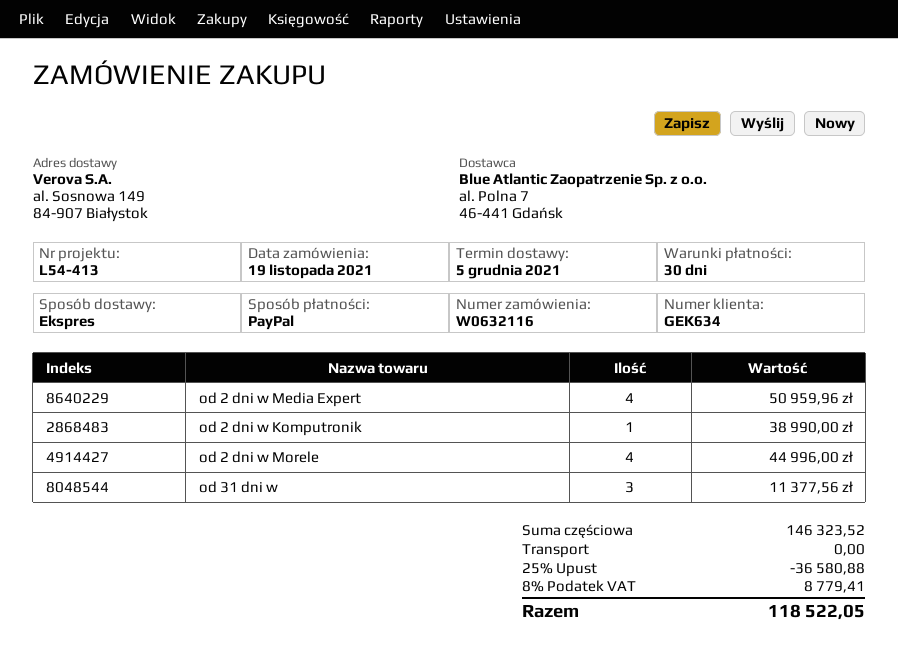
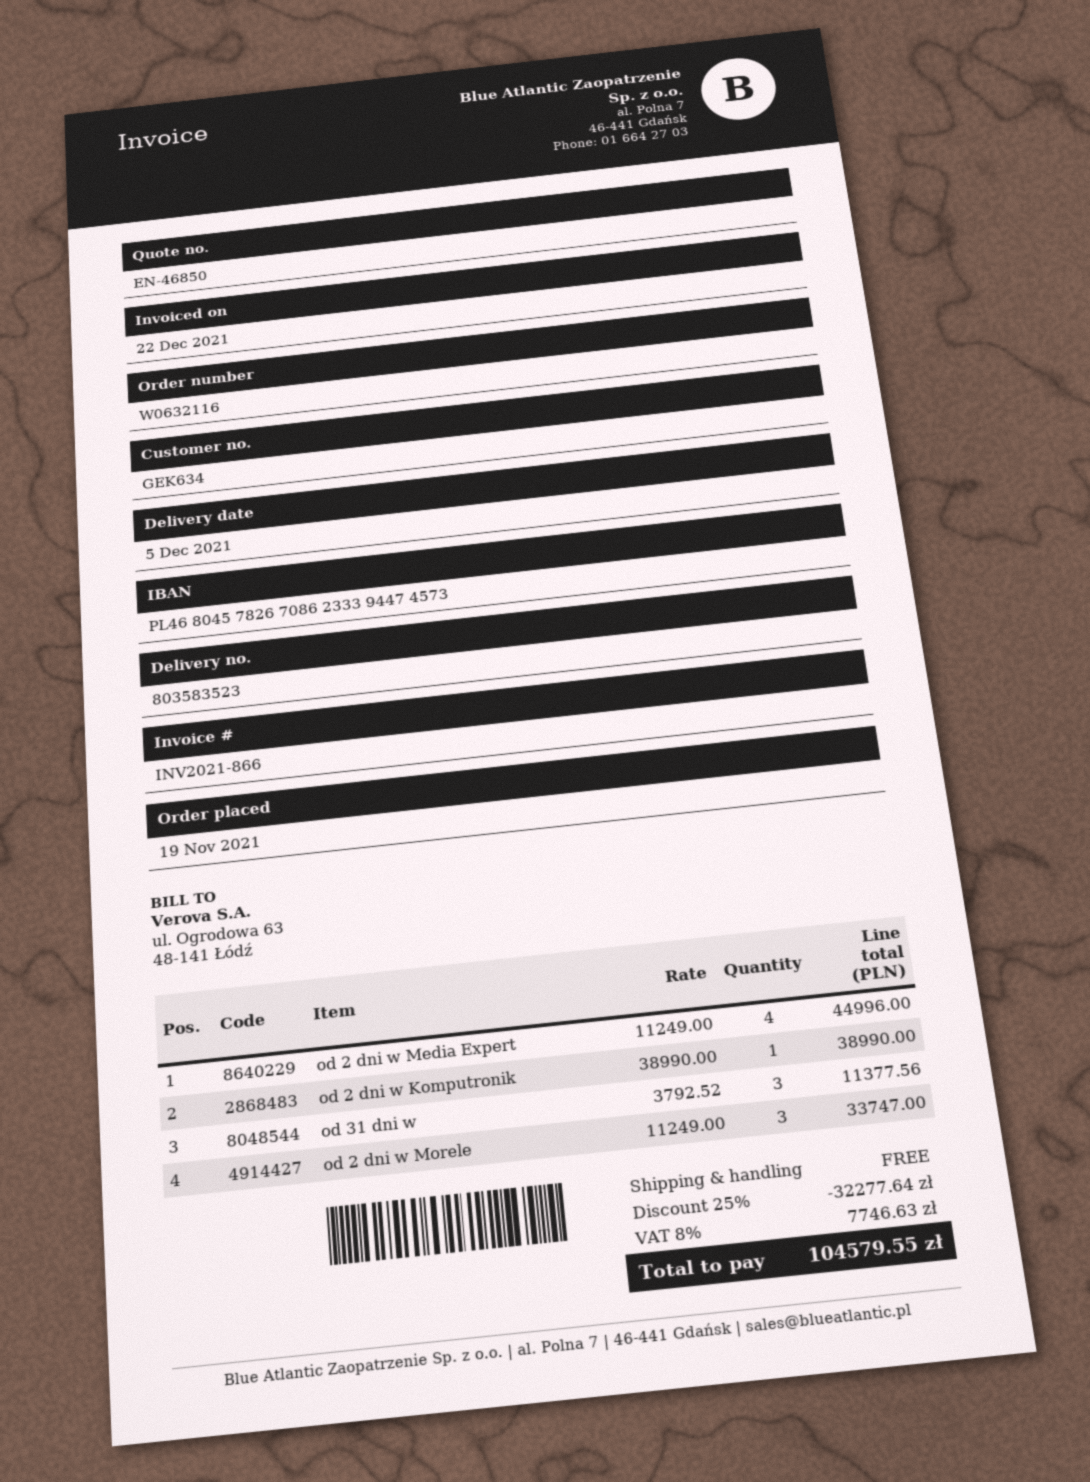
od 2 dni w Media Expert: 4 for 50959.96 -> 4 for 44996.00
od 2 dni w Morele: 4 for 44996.00 -> 3 for 33747.00
discount: 25% = 36580.88 -> 25% = 32277.64
tax: 8% = 8779.41 -> 8% = 7746.63
total: 118522.05 -> 104579.55

